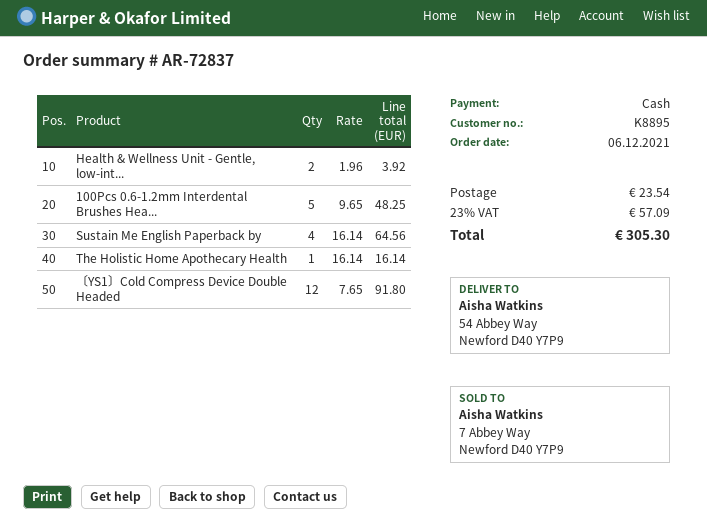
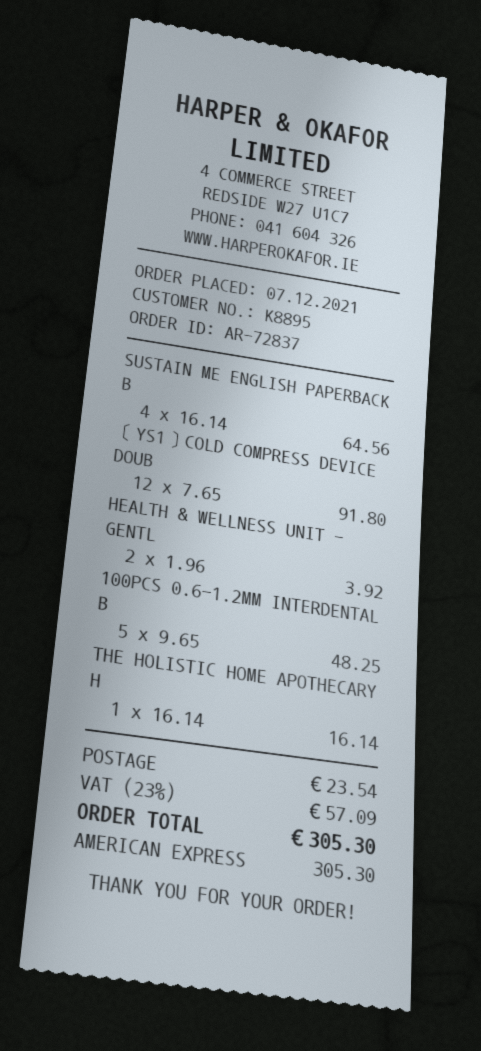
order date: 2021-12-06 -> 2021-12-07
payment method: cash -> American Express

